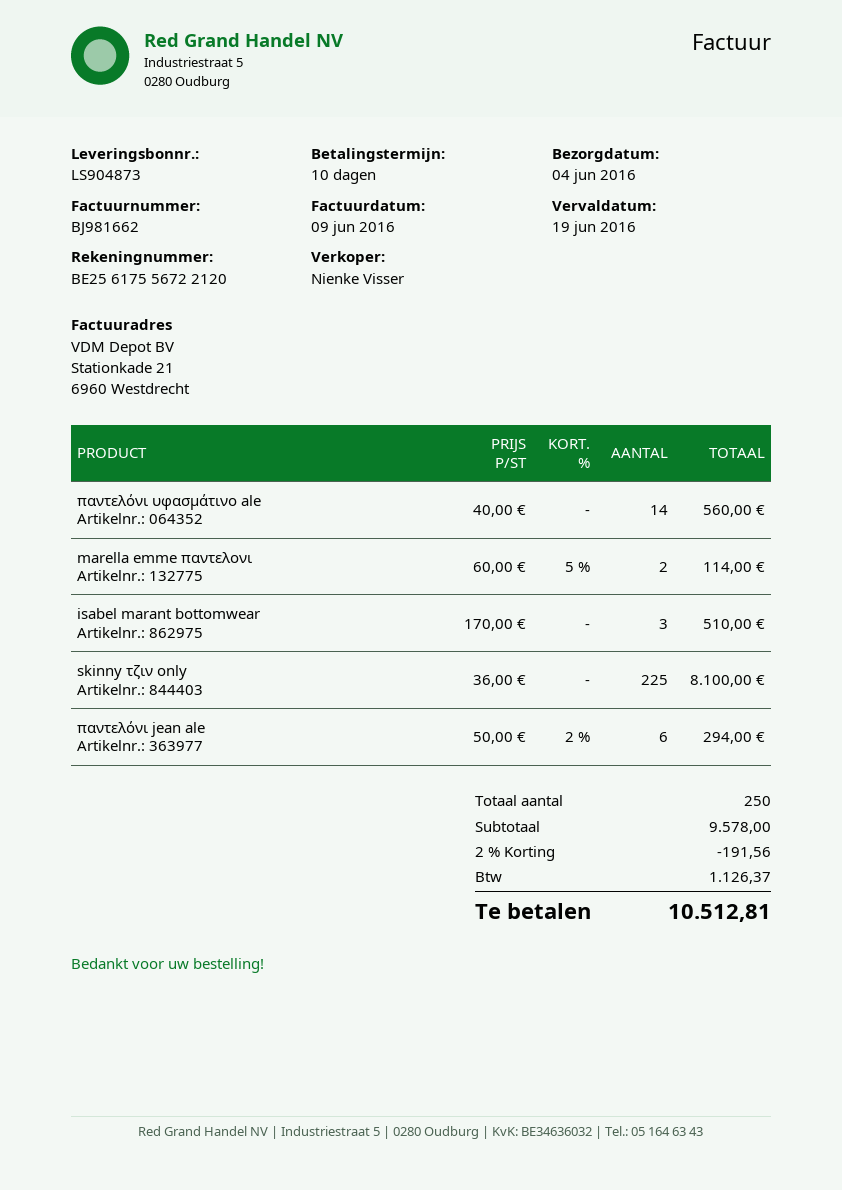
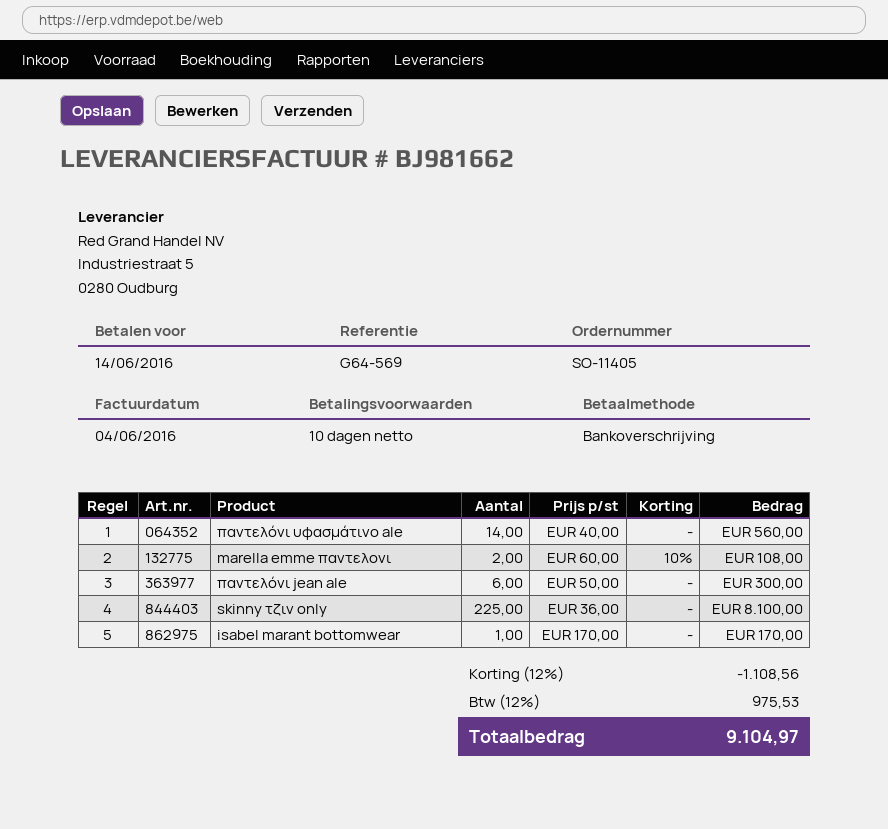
invoice date: 2016-06-09 -> 2016-06-04
due date: 2016-06-19 -> 2016-06-14
marella emme παντελονι: 2 x 60.00 - 5% = 114.00 -> 2 x 60.00 - 10% = 108.00
isabel marant bottomwear: 3 x 170.00 = 510.00 -> 1 x 170.00 = 170.00
παντελόνι jean ale: 6 x 50.00 - 2% = 294.00 -> 6 x 50.00 = 300.00
discount: 2% = 191.56 -> 12% = 1108.56
tax: 1126.37 -> 975.53
total: 10512.81 -> 9104.97

